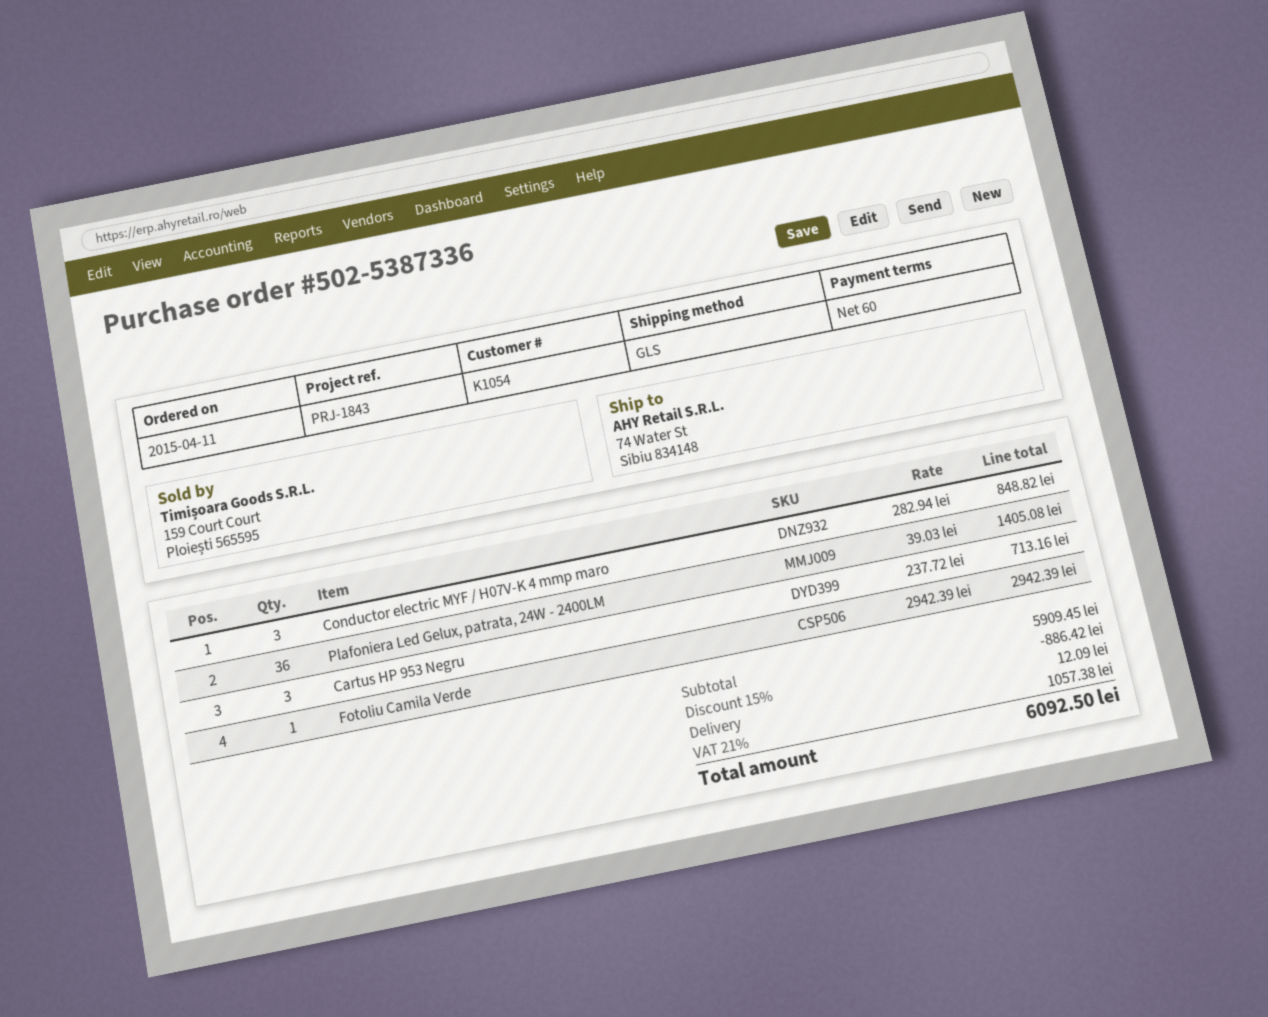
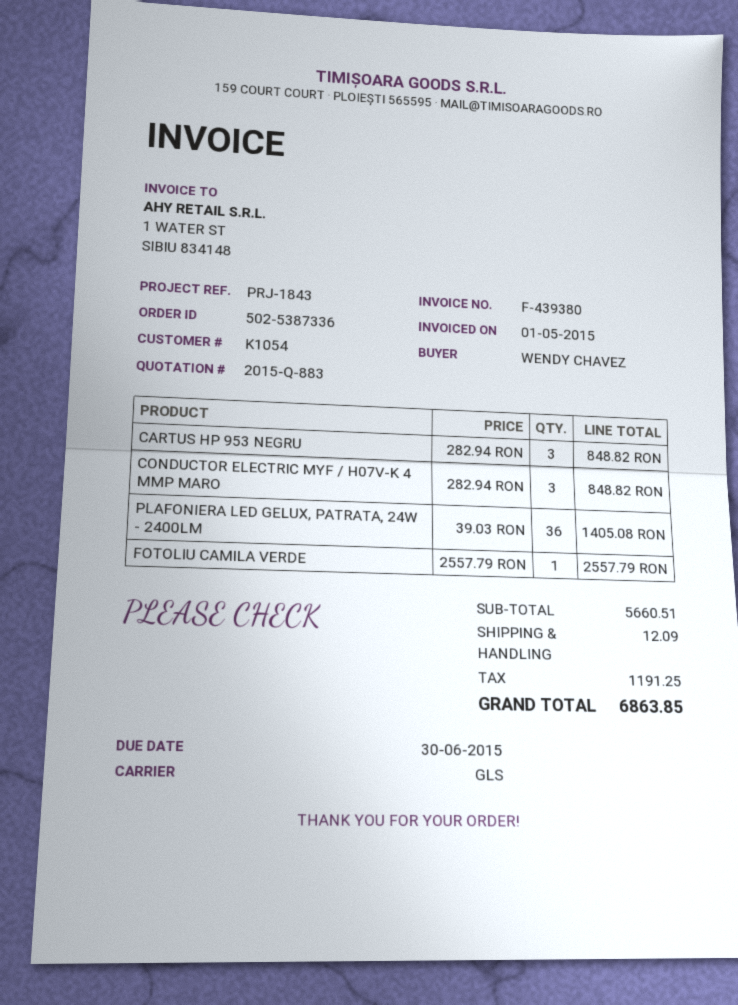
Cartus HP 953 Negru: 3 x 237.72 = 713.16 -> 3 x 282.94 = 848.82
Fotoliu Camila Verde: 1 x 2942.39 = 2942.39 -> 1 x 2557.79 = 2557.79
subtotal: 5909.45 -> 5660.51
discount: 15% = 886.42 -> none
tax: 1057.38 -> 1191.25
total: 6092.50 -> 6863.85

